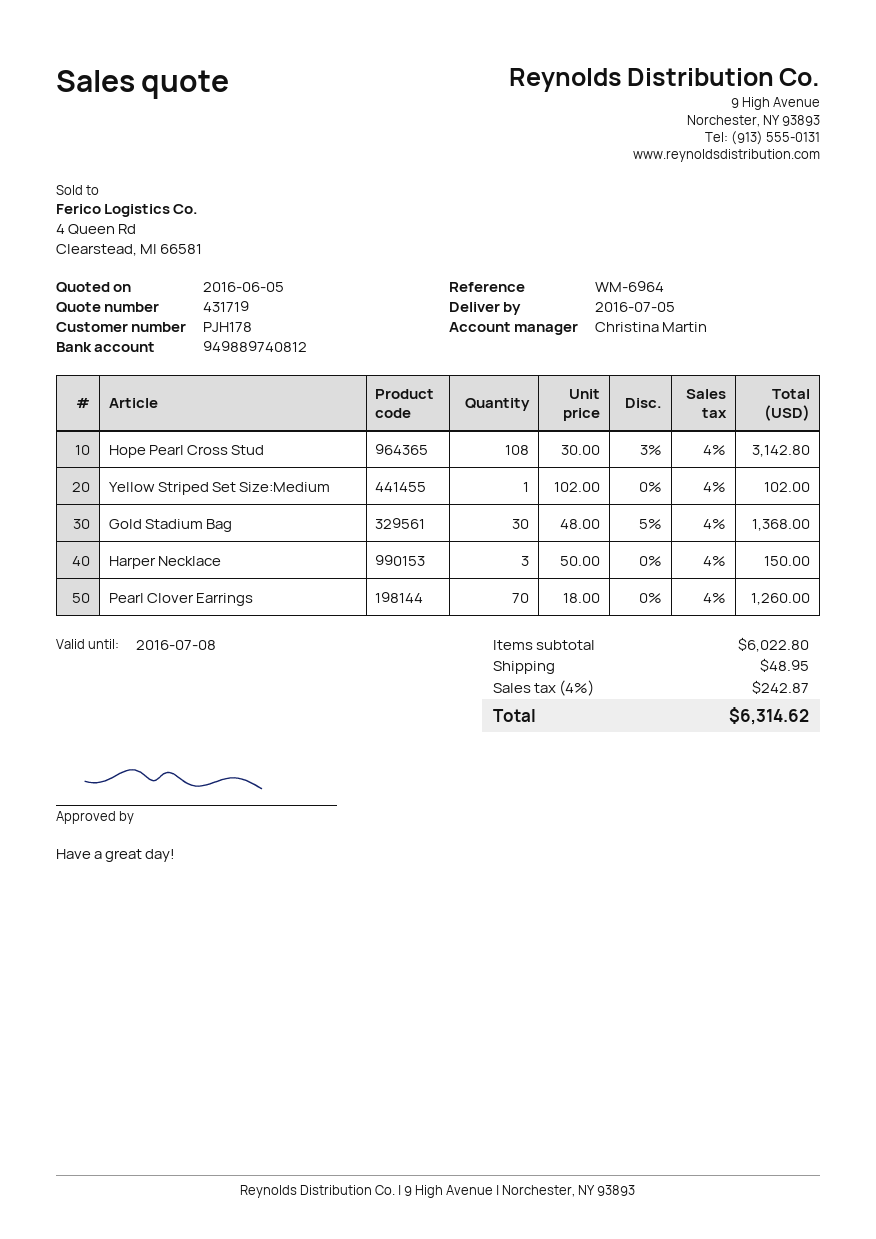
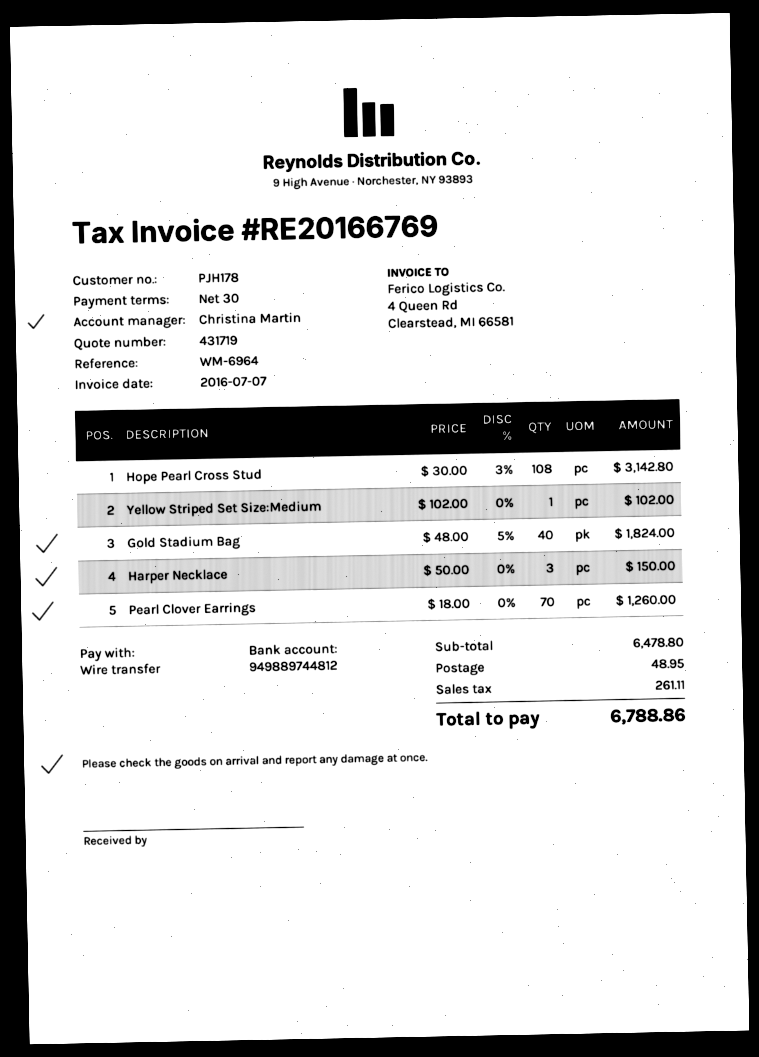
bank account: 949889740812 -> 949889744812
Gold Stadium Bag: 30 x 48.00 - 5% = 1368.00 -> 40 x 48.00 - 5% = 1824.00
subtotal: 6022.80 -> 6478.80
tax: 242.87 -> 261.11
total: 6314.62 -> 6788.86

